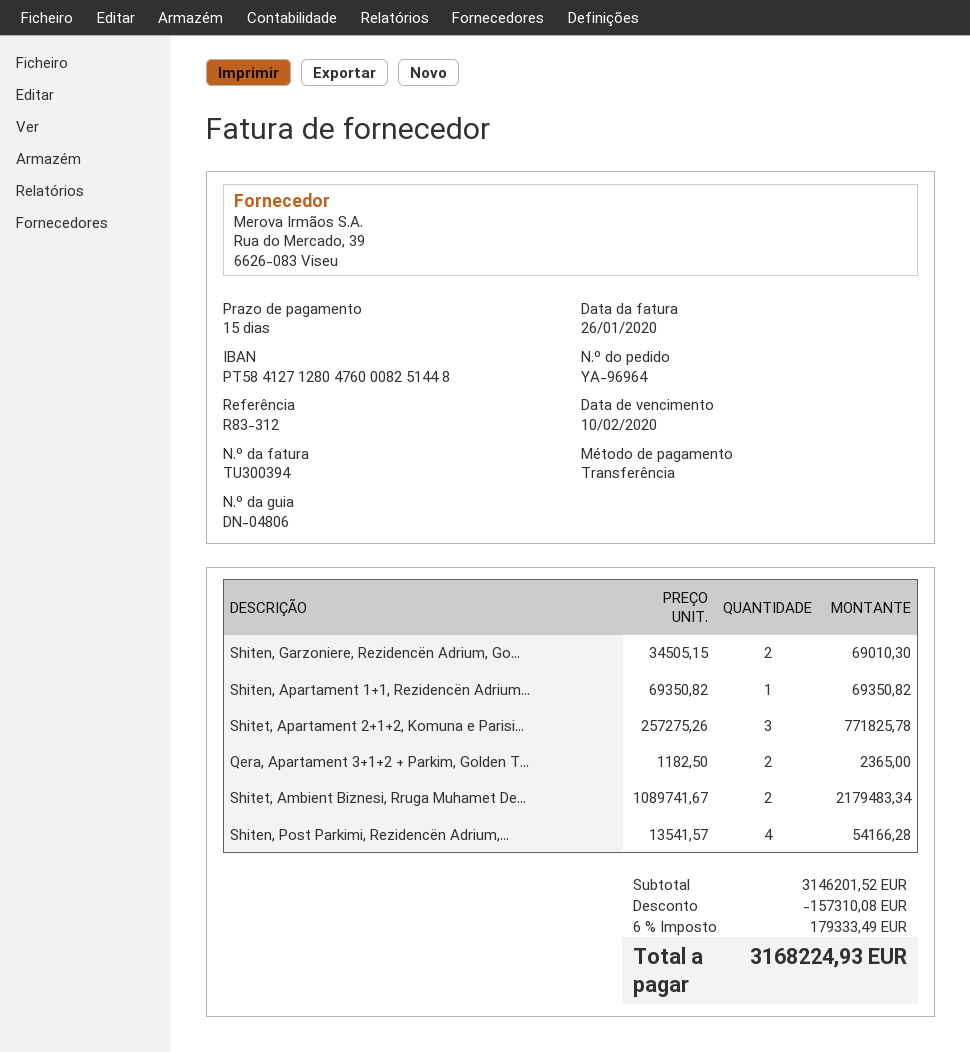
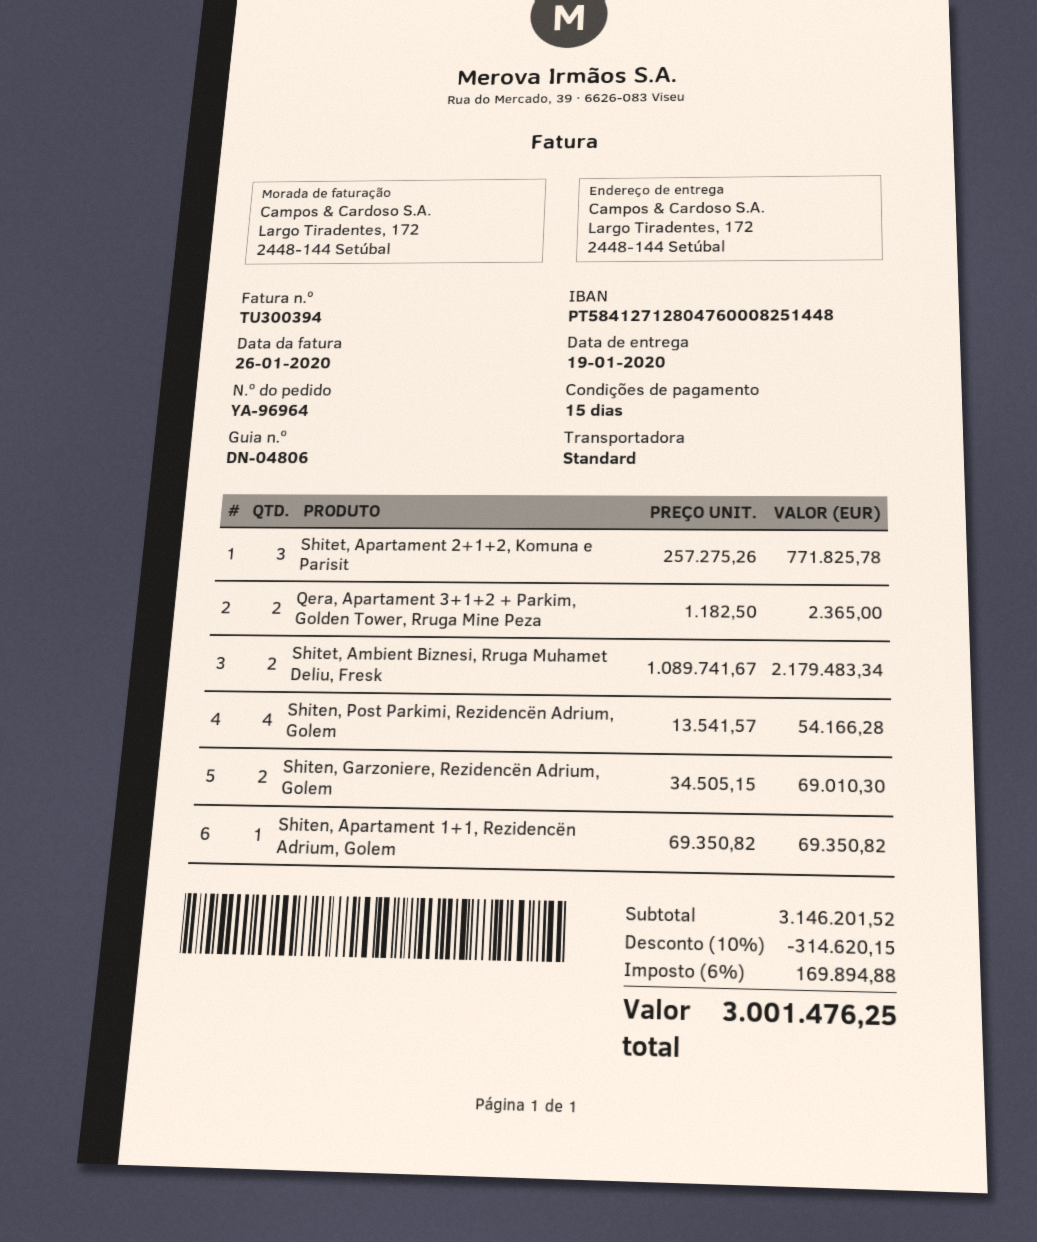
discount: 157310.08 -> 314620.15
tax: 6% = 179333.49 -> 6% = 169894.88
total: 3168224.93 -> 3001476.25

